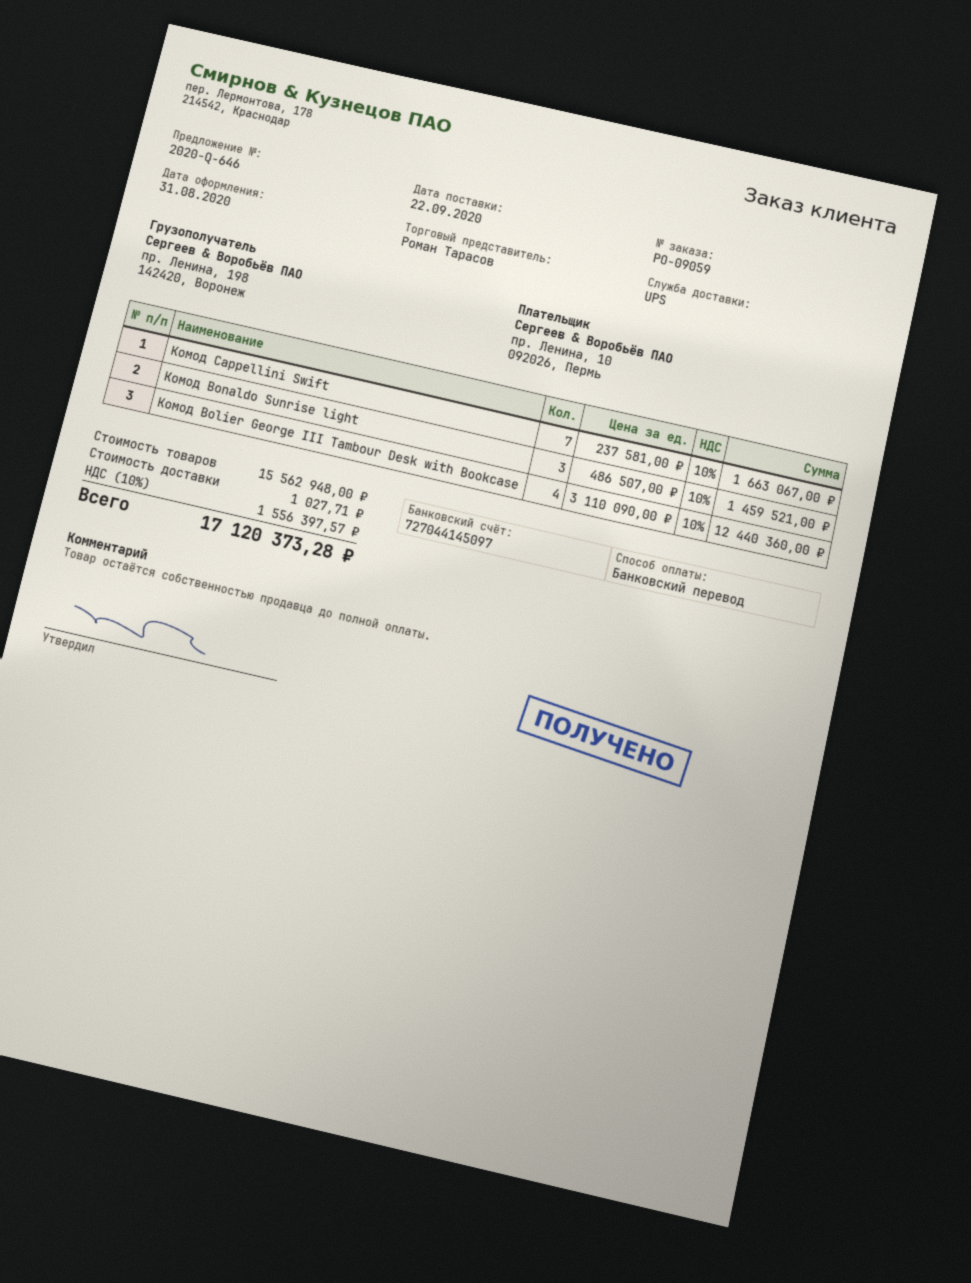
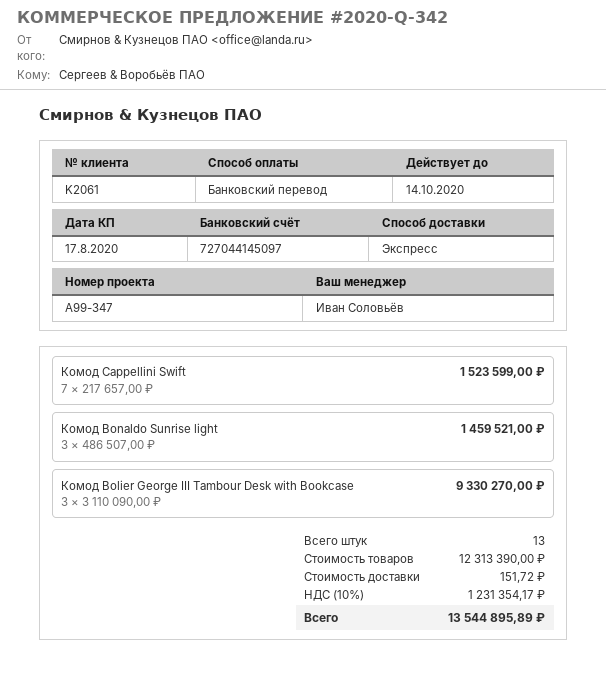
quote number: 2020-Q-646 -> 2020-Q-342
sales rep: Роман Тарасов -> Иван Соловьёв
shipping method: UPS -> express
Комод Cappellini Swift: 7 x 237581.00 = 1663067.00 -> 7 x 217657.00 = 1523599.00
Комод Bolier George III Tambour Desk with Bookcase: 4 x 3110090.00 = 12440360.00 -> 3 x 3110090.00 = 9330270.00
subtotal: 15562948.00 -> 12313390.00
shipping: 1027.71 -> 151.72
tax: 10% = 1556397.57 -> 10% = 1231354.17
total: 17120373.28 -> 13544895.89

